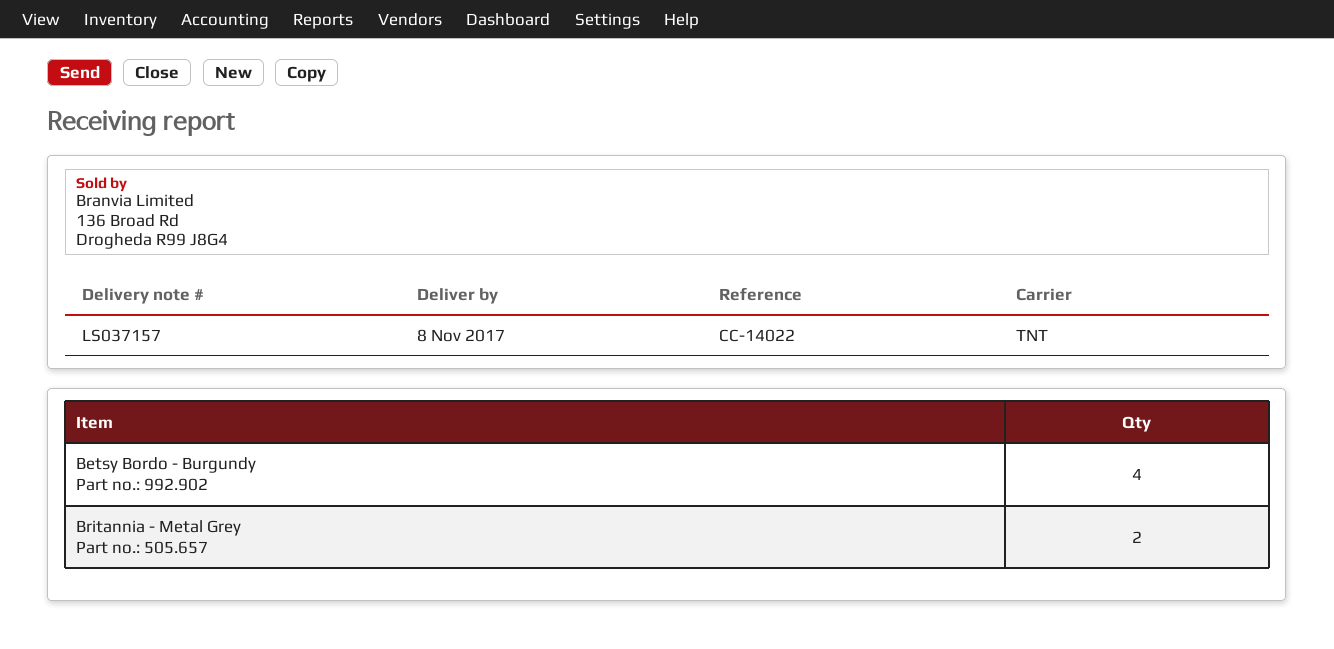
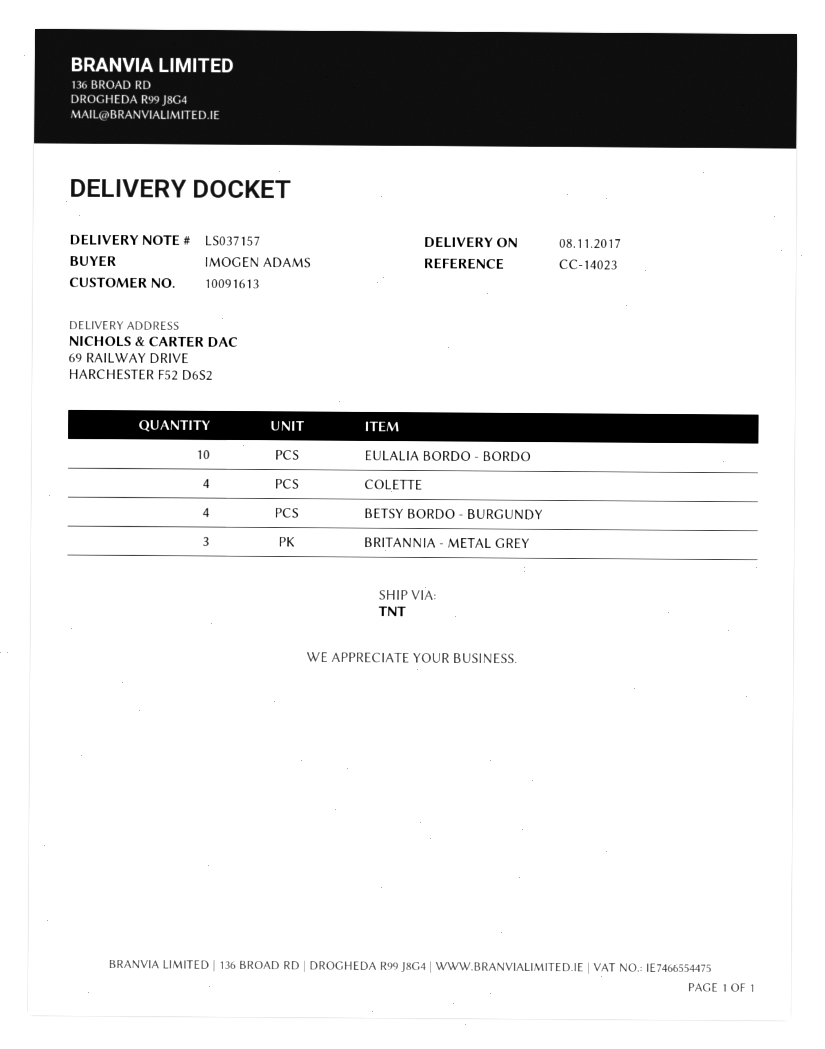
reference: CC-14022 -> CC-14023
Britannia - Metal Grey: 2 -> 3
EULALIA BORDO - BORDO: none -> 10
COLETTE: none -> 4

